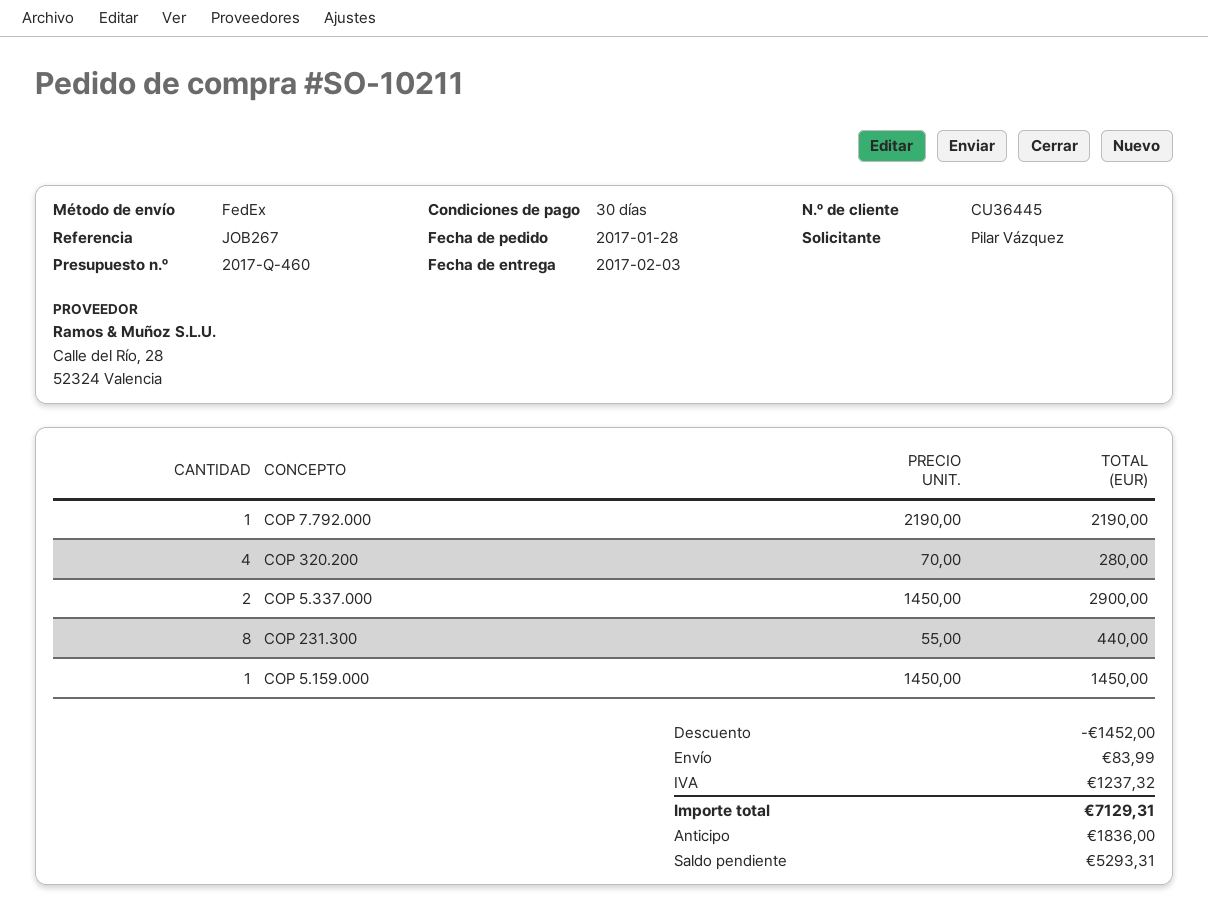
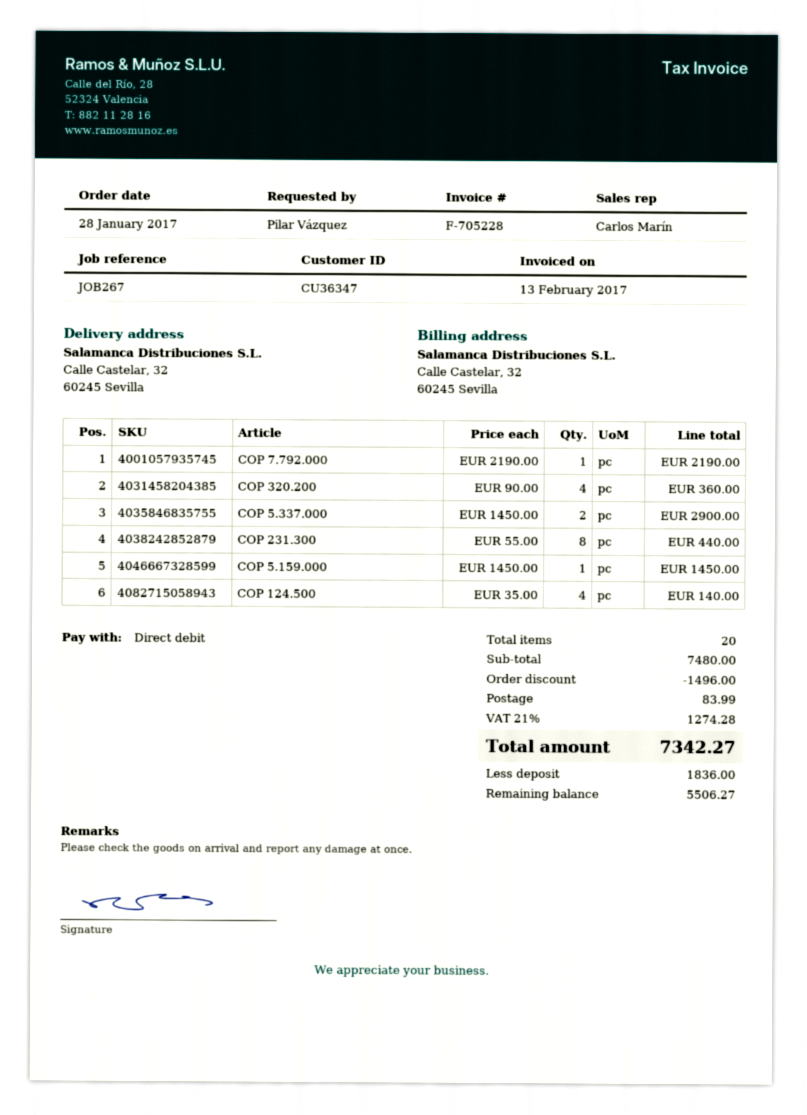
customer number: CU36445 -> CU36347
COP 320.200: 4 x 70.00 = 280.00 -> 4 x 90.00 = 360.00
COP 124.500: none -> 4 x 35.00 = 140.00
discount: 1452.00 -> 1496.00
tax: 1237.32 -> 1274.28
total: 7129.31 -> 7342.27
balance: 5293.31 -> 5506.27

